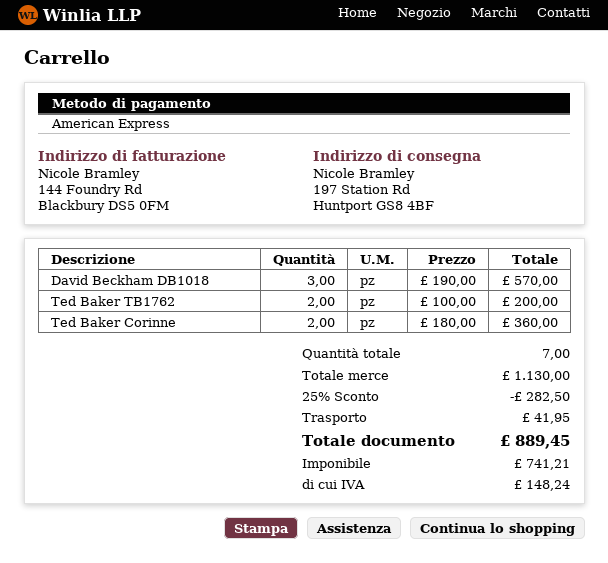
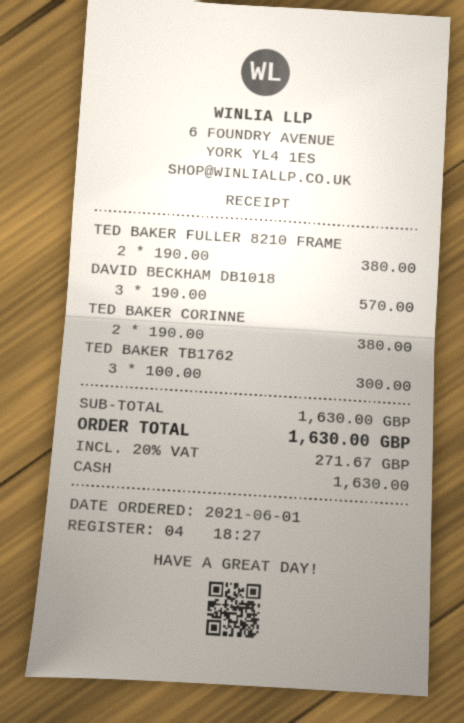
payment method: American Express -> cash
Ted Baker TB1762: 2 x 100.00 = 200.00 -> 3 x 100.00 = 300.00
Ted Baker Corinne: 2 x 180.00 = 360.00 -> 2 x 190.00 = 380.00
TED BAKER FULLER 8210 FRAME: none -> 2 x 190.00 = 380.00
subtotal: 1130.00 -> 1630.00
discount: 25% = 282.50 -> none
shipping: 41.95 -> none
tax: 148.24 -> 271.67
total: 889.45 -> 1630.00

